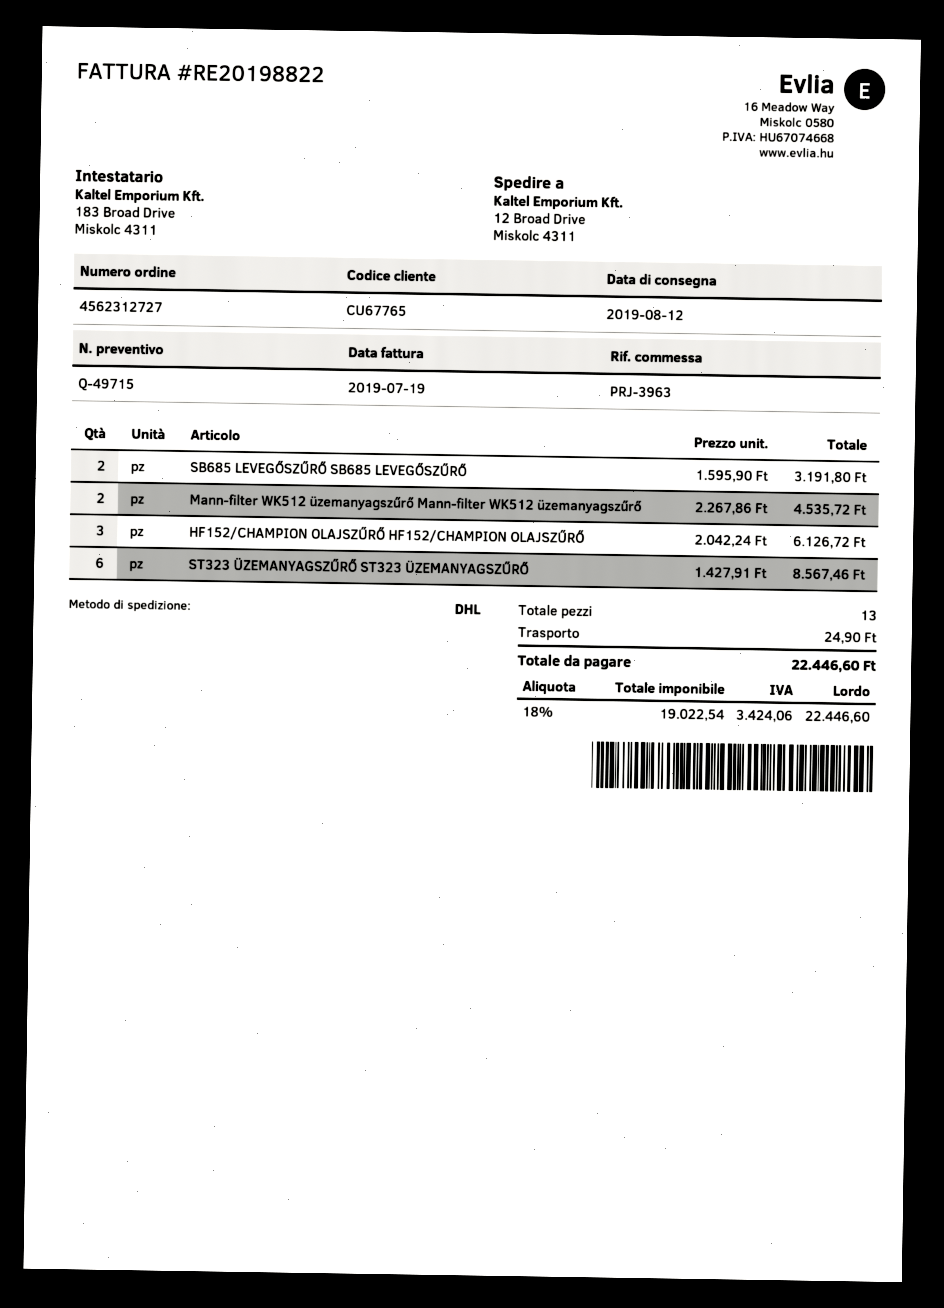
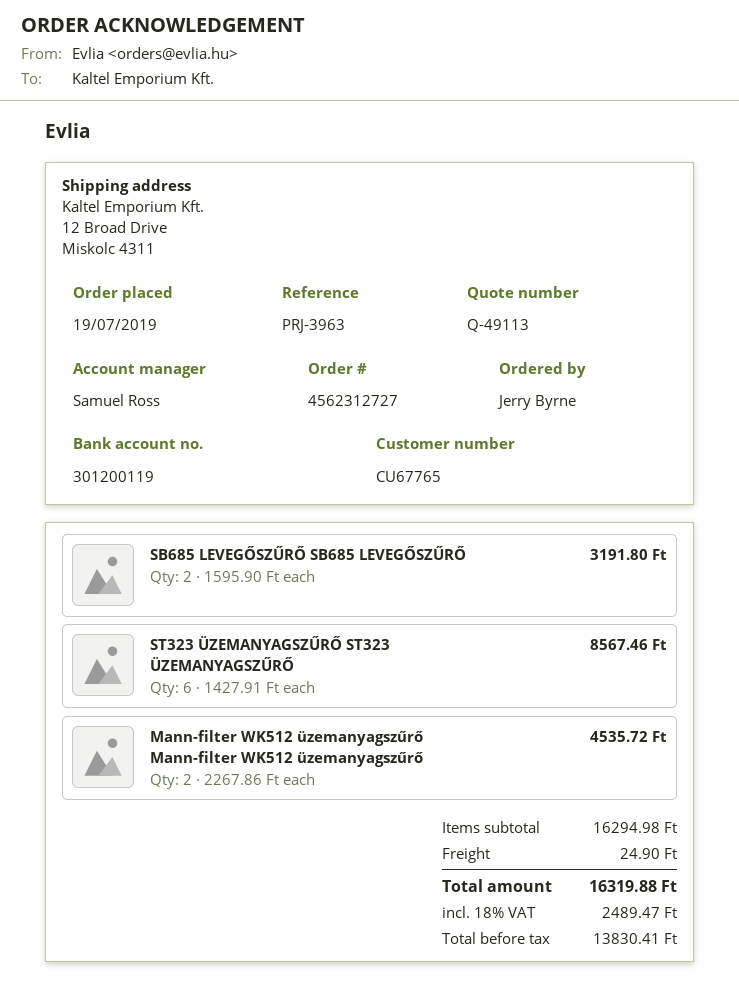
quote number: Q-49715 -> Q-49113
HF152/CHAMPION OLAJSZŰRŐ HF152/CHAMPION OLAJSZŰRŐ: 3 x 2042.24 = 6126.72 -> none
net: 19022.54 -> 13830.41
tax: 18% = 3424.06 -> 18% = 2489.47
total: 22446.60 -> 16319.88

